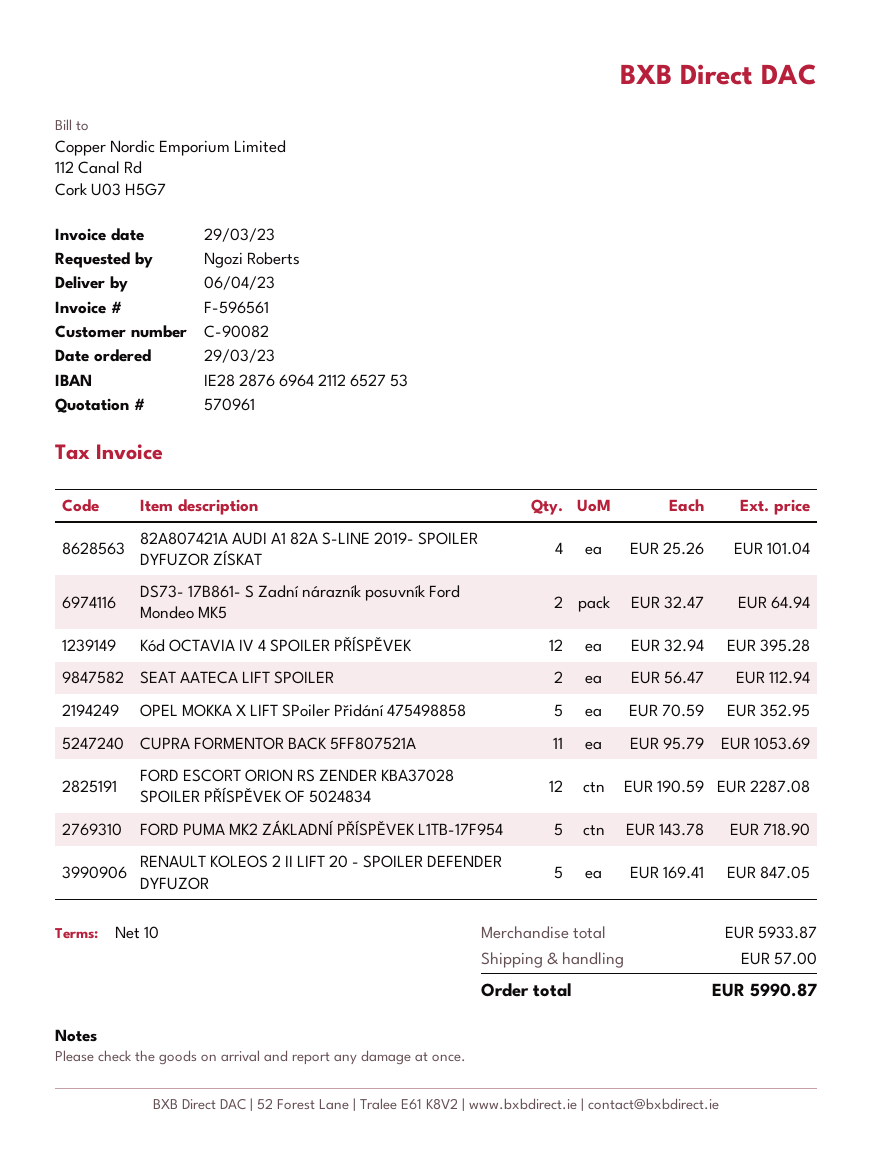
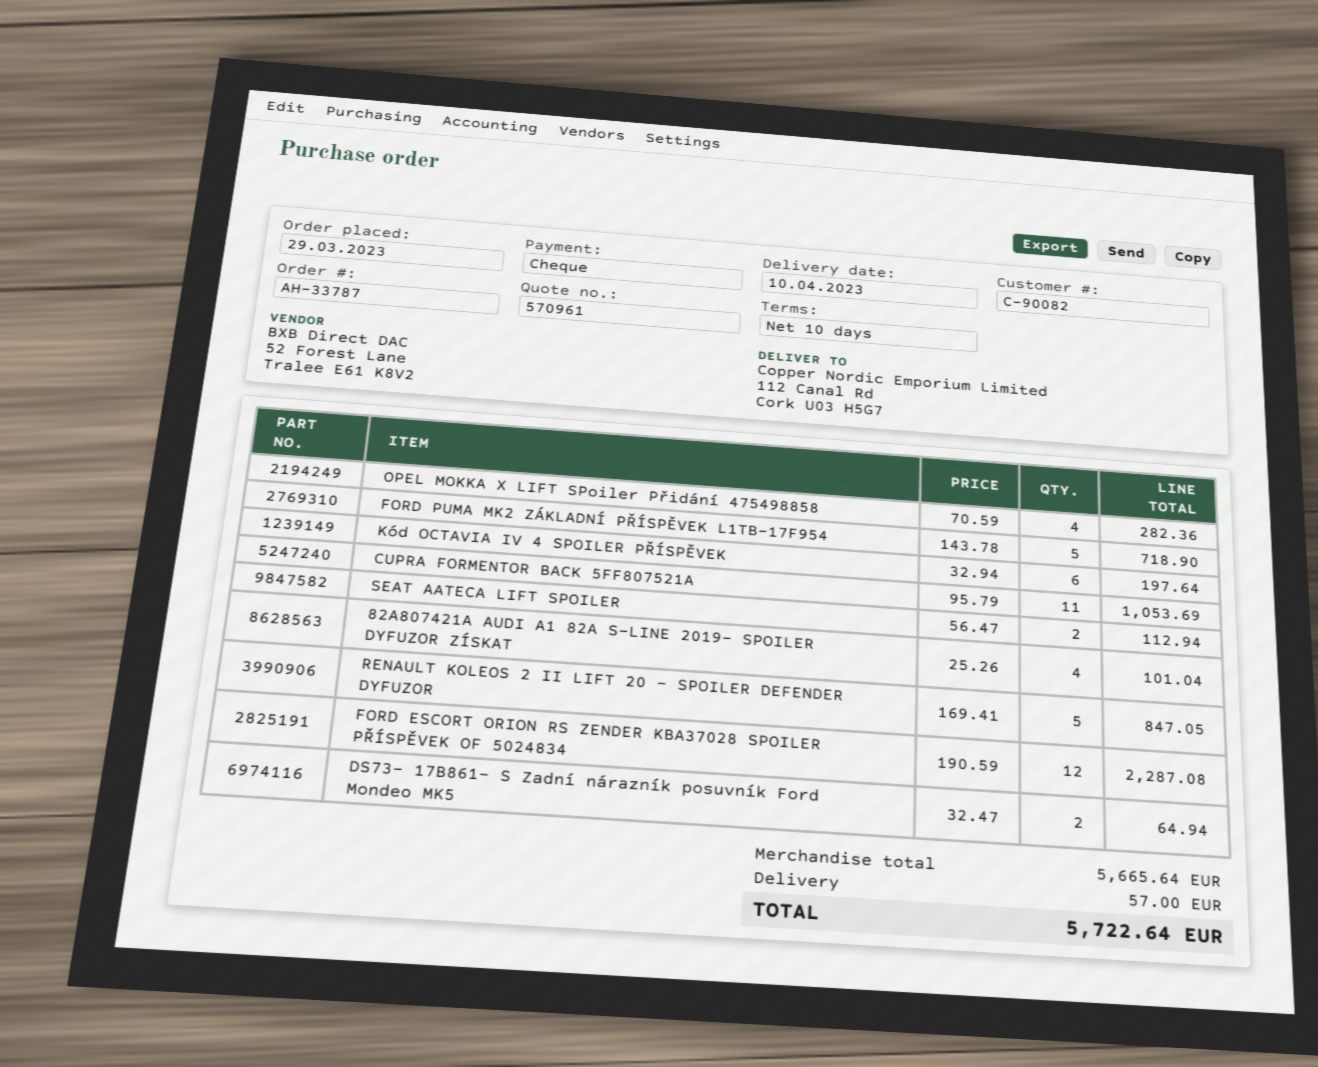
delivery date: 2023-04-06 -> 2023-04-10
Kód OCTAVIA IV 4 SPOILER PŘÍSPĚVEK: 12 x 32.94 = 395.28 -> 6 x 32.94 = 197.64
OPEL MOKKA X LIFT SPoiler Přidání 475498858: 5 x 70.59 = 352.95 -> 4 x 70.59 = 282.36
subtotal: 5933.87 -> 5665.64
total: 5990.87 -> 5722.64

